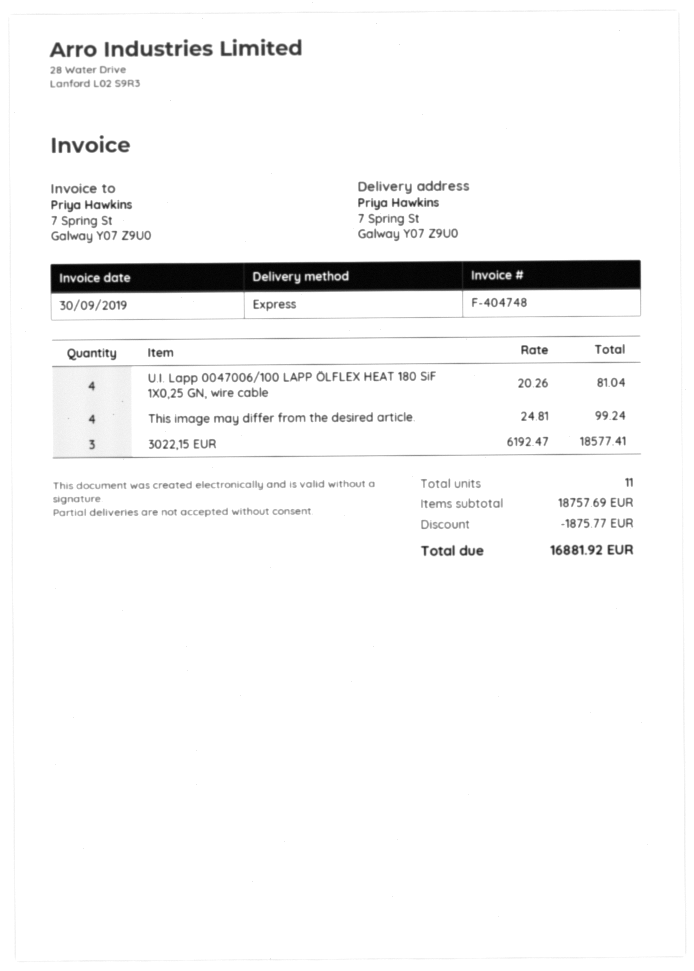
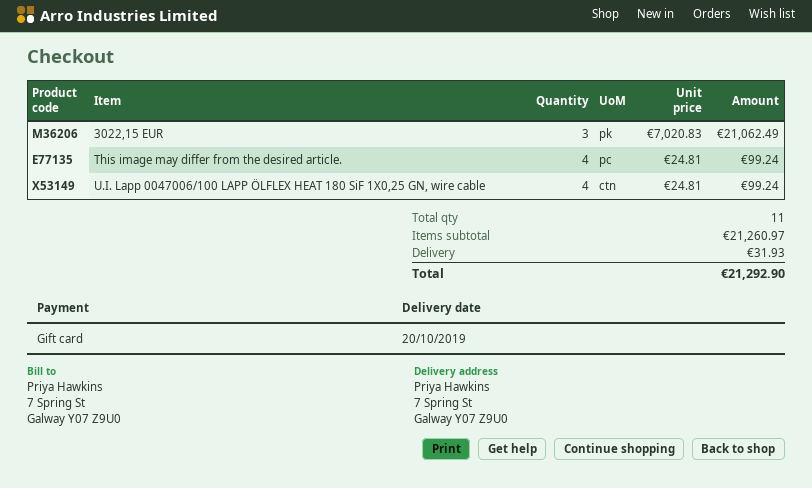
U.I. Lapp 0047006/100 LAPP ÖLFLEX HEAT 180 SiF 1X0,25 GN, wire cable: 4 x 20.26 = 81.04 -> 4 x 24.81 = 99.24
3022,15 EUR: 3 x 6192.47 = 18577.41 -> 3 x 7020.83 = 21062.49
subtotal: 18757.69 -> 21260.97
discount: 1875.77 -> none
shipping: none -> 31.93
total: 16881.92 -> 21292.90

